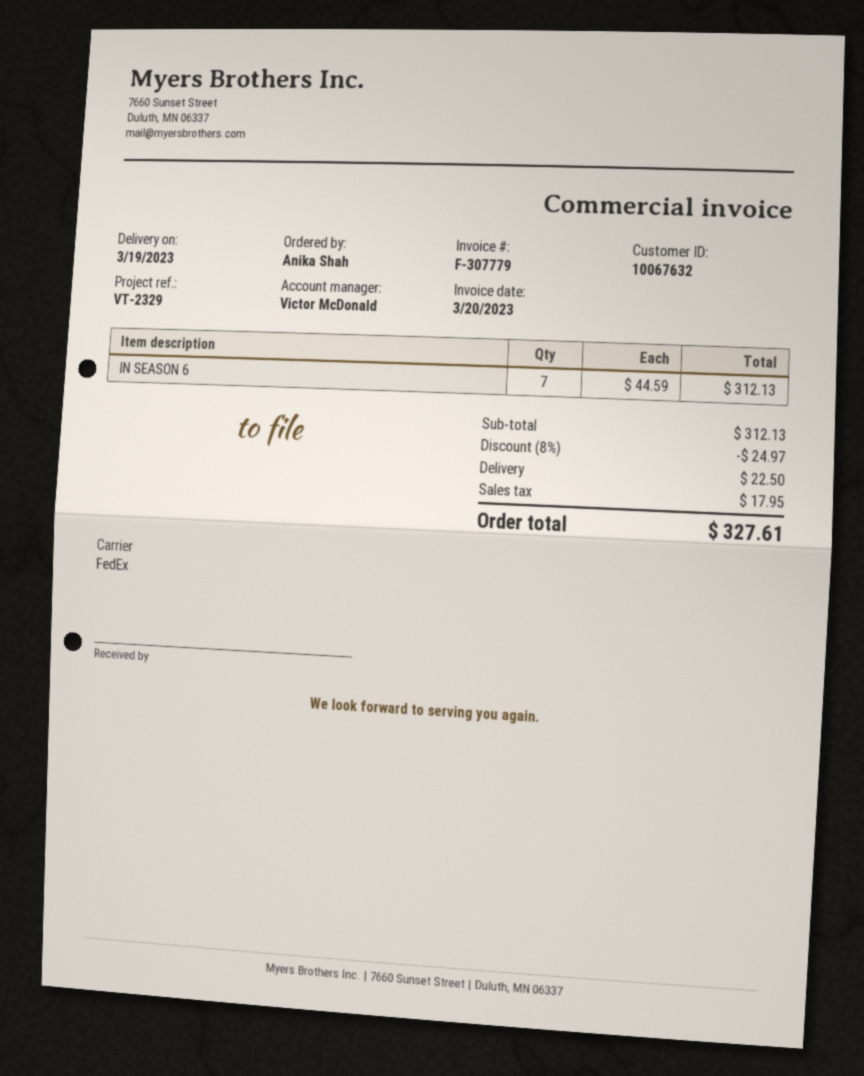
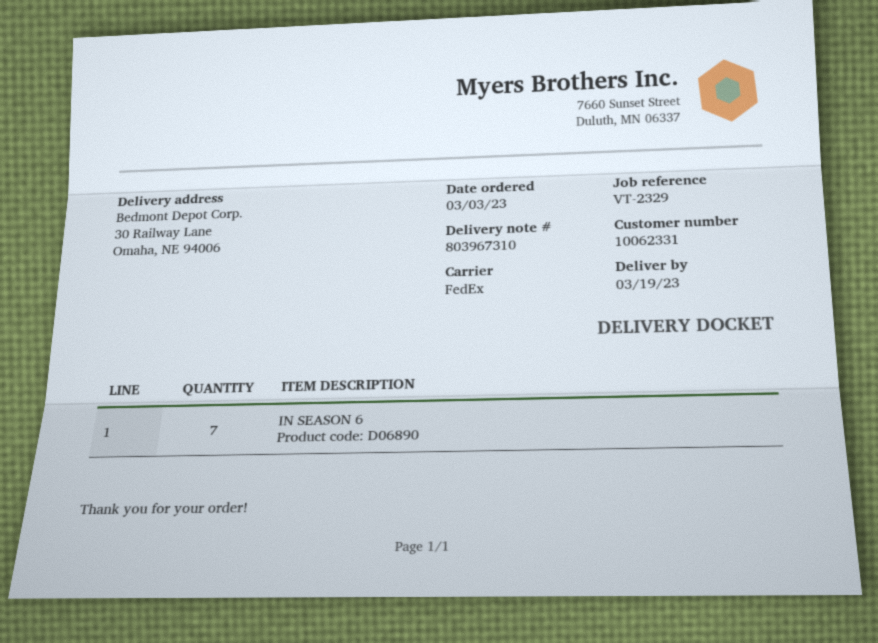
customer number: 10067632 -> 10062331

